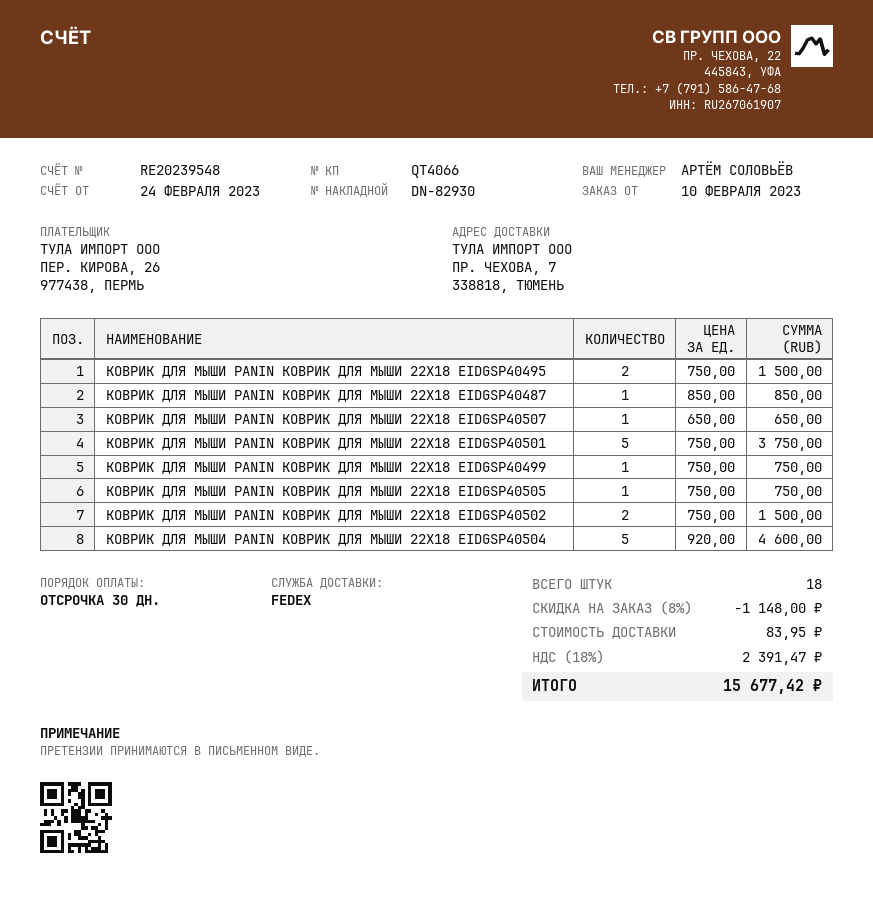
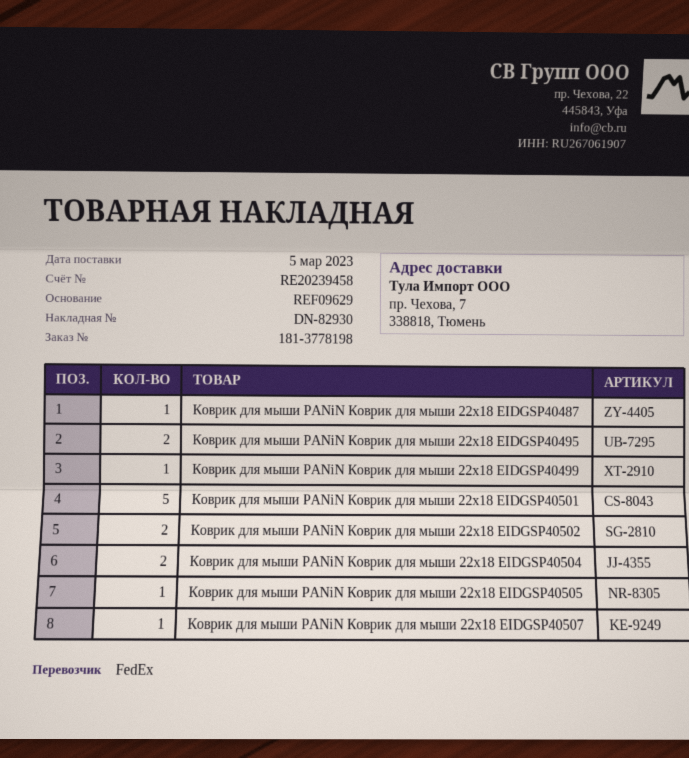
invoice number: RE20239548 -> RE20239458
КОВРИК ДЛЯ МЫШИ PANIN КОВРИК ДЛЯ МЫШИ 22X18 EIDGSP40504: 5 -> 2

